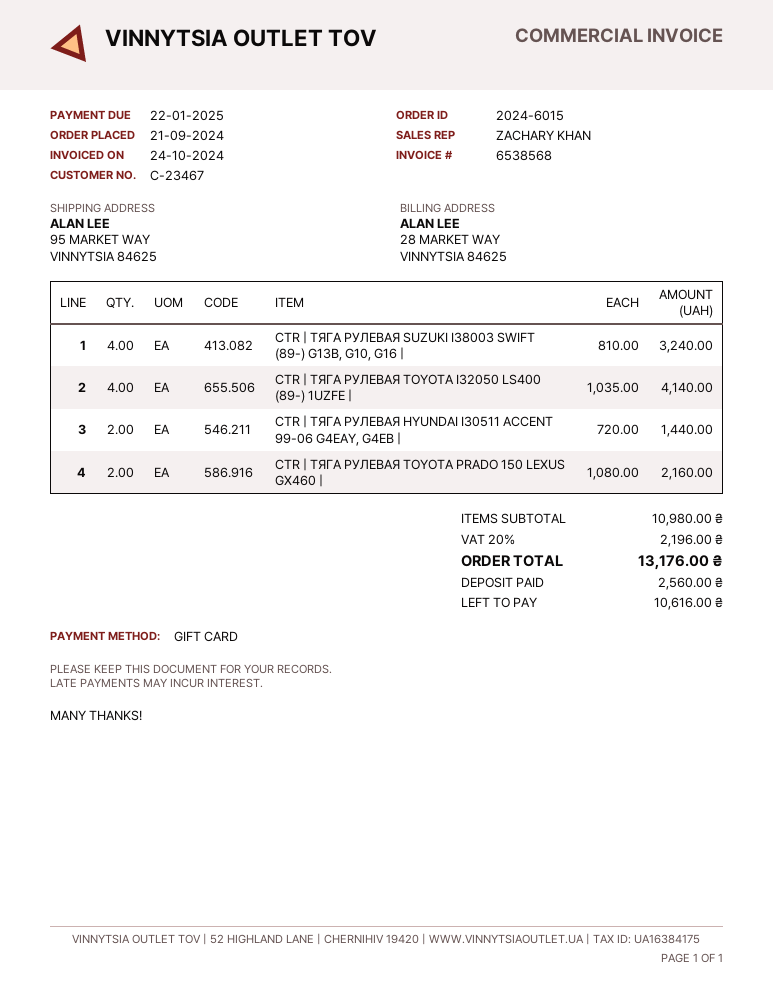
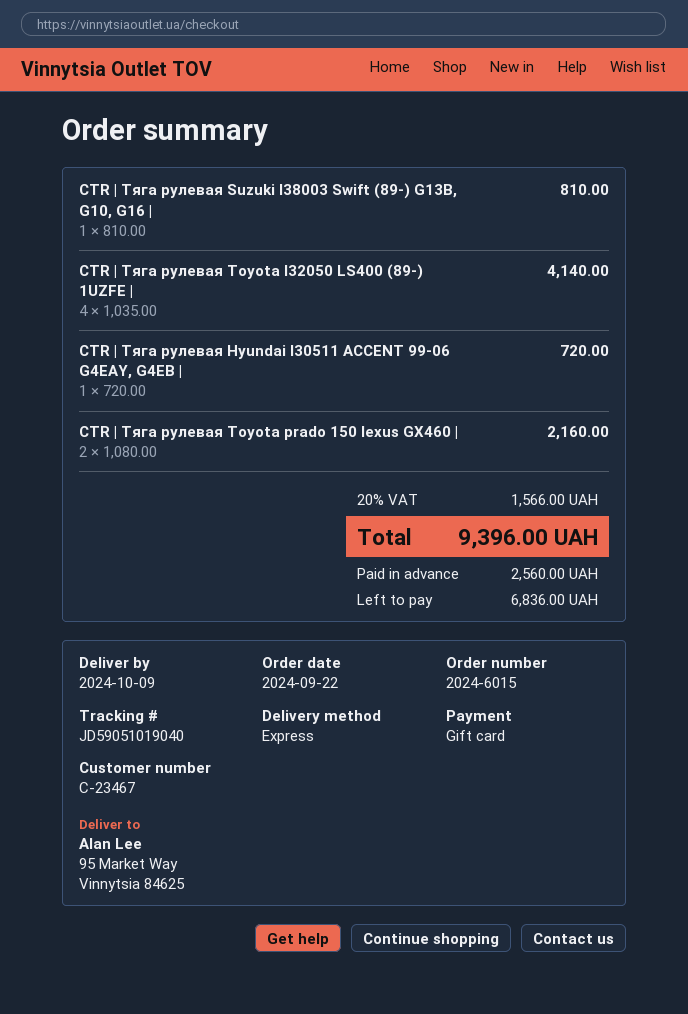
order date: 2024-09-21 -> 2024-09-22
CTR | ТЯГА РУЛЕВАЯ SUZUKI I38003 SWIFT (89-) G13B, G10, G16 |: 4 x 810.00 = 3240.00 -> 1 x 810.00 = 810.00
CTR | ТЯГА РУЛЕВАЯ HYUNDAI I30511 ACCENT 99-06 G4EAY, G4EB |: 2 x 720.00 = 1440.00 -> 1 x 720.00 = 720.00
tax: 20% = 2196.00 -> 20% = 1566.00
total: 13176.00 -> 9396.00
balance: 10616.00 -> 6836.00

